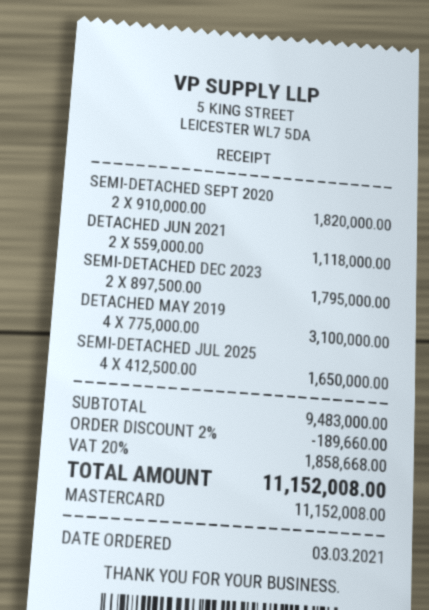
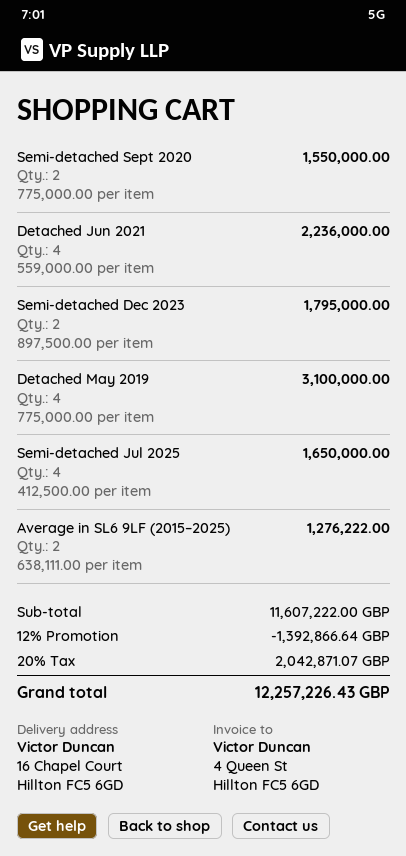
SEMI-DETACHED SEPT 2020: 2 x 910000.00 = 1820000.00 -> 2 x 775000.00 = 1550000.00
DETACHED JUN 2021: 2 x 559000.00 = 1118000.00 -> 4 x 559000.00 = 2236000.00
Average in SL6 9LF (2015–2025): none -> 2 x 638111.00 = 1276222.00
subtotal: 9483000.00 -> 11607222.00
discount: 2% = 189660.00 -> 12% = 1392866.64
tax: 20% = 1858668.00 -> 20% = 2042871.07
total: 11152008.00 -> 12257226.43

